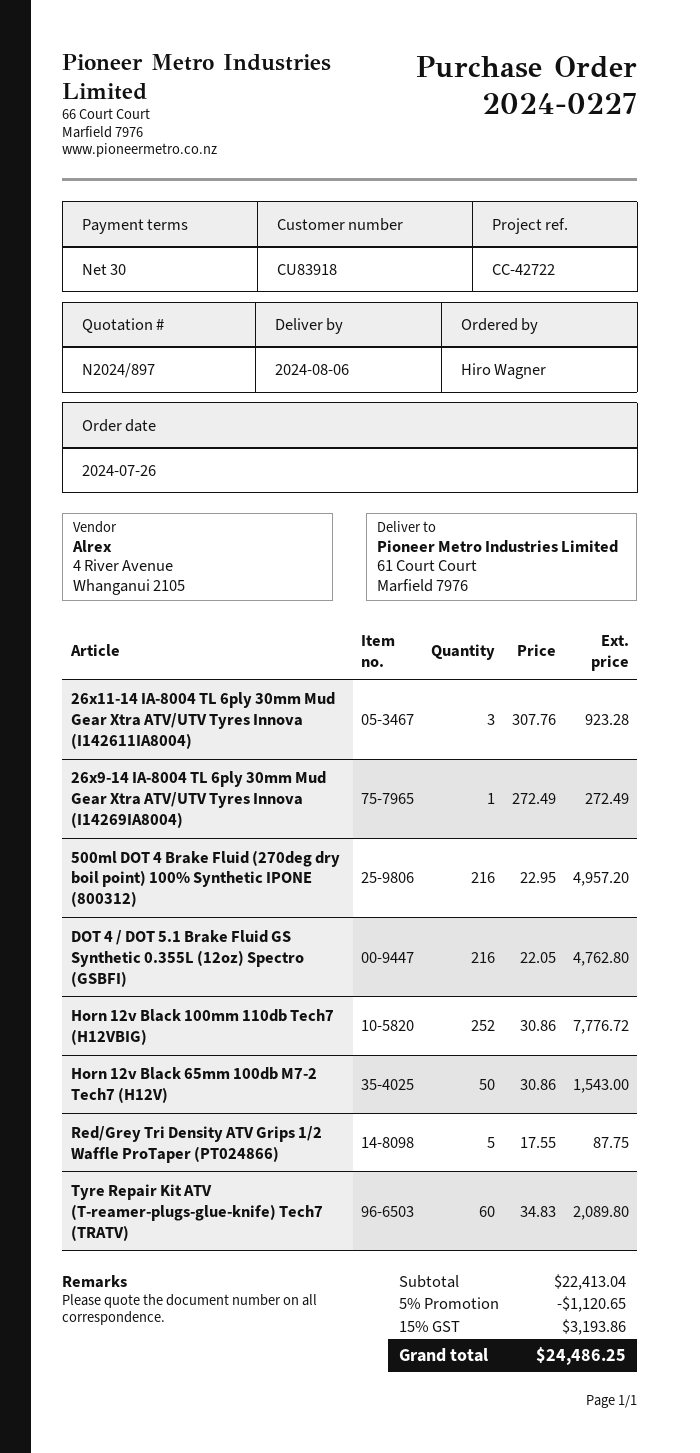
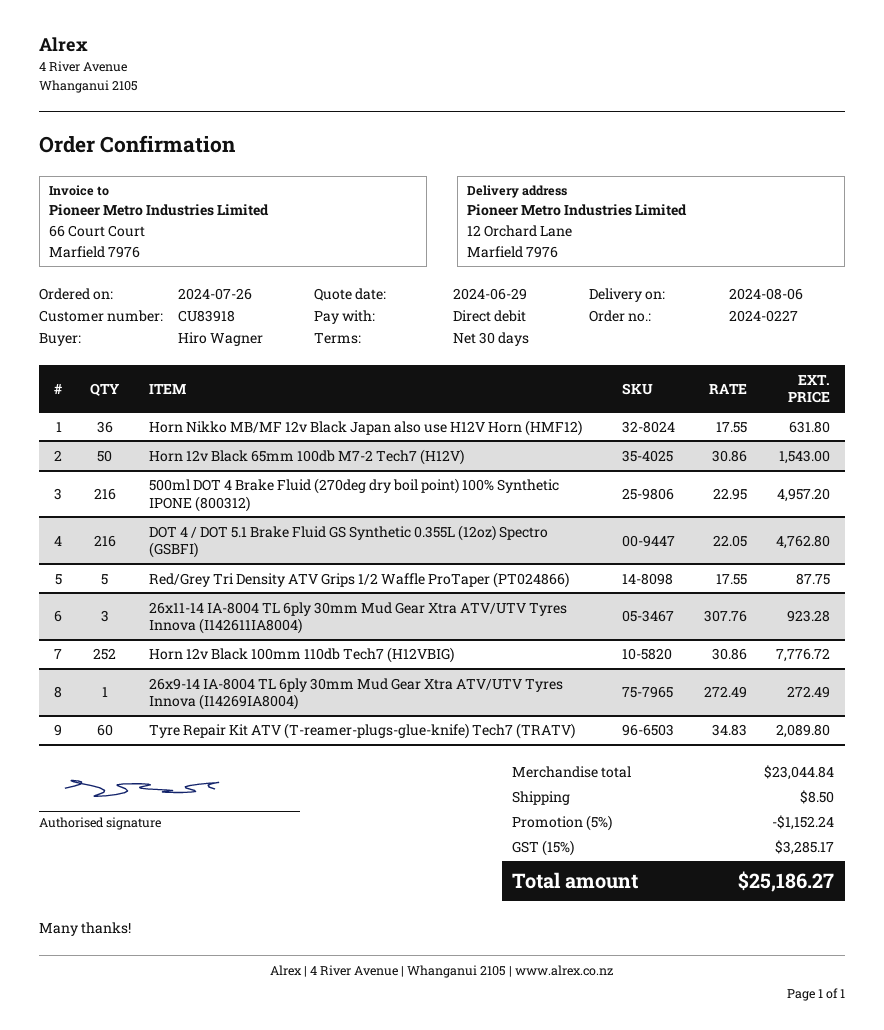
ship to: 61 Court Court, Marfield 7976 -> 12 Orchard Lane, Marfield 7976
Horn Nikko MB/MF 12v Black Japan also use H12V Horn (HMF12): none -> 36 x 17.55 = 631.80
subtotal: 22413.04 -> 23044.84
discount: 5% = 1120.65 -> 5% = 1152.24
shipping: none -> 8.50
tax: 15% = 3193.86 -> 15% = 3285.17
total: 24486.25 -> 25186.27

